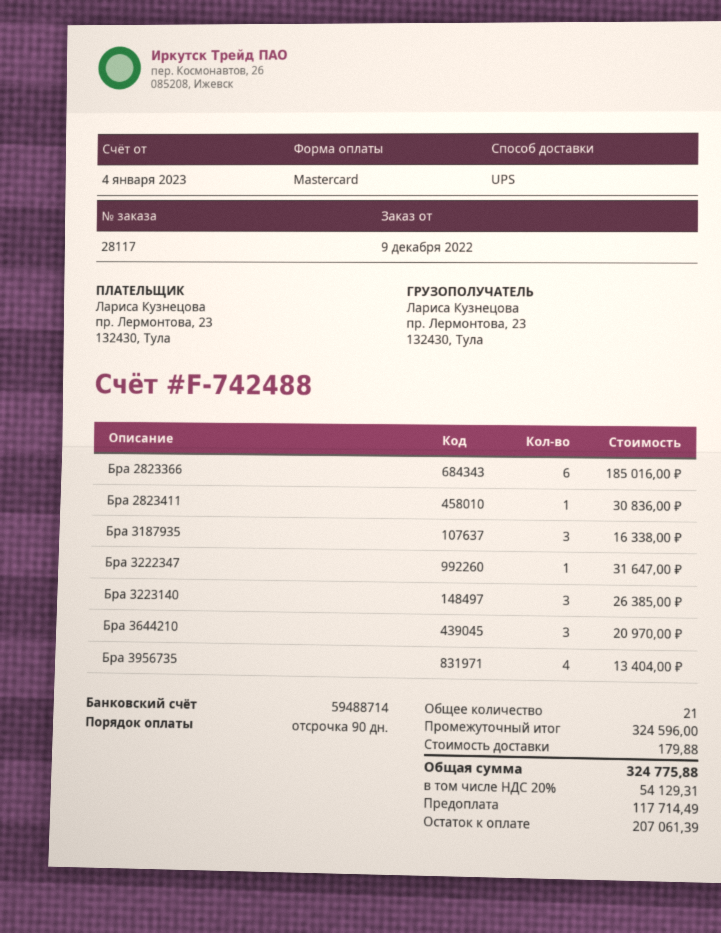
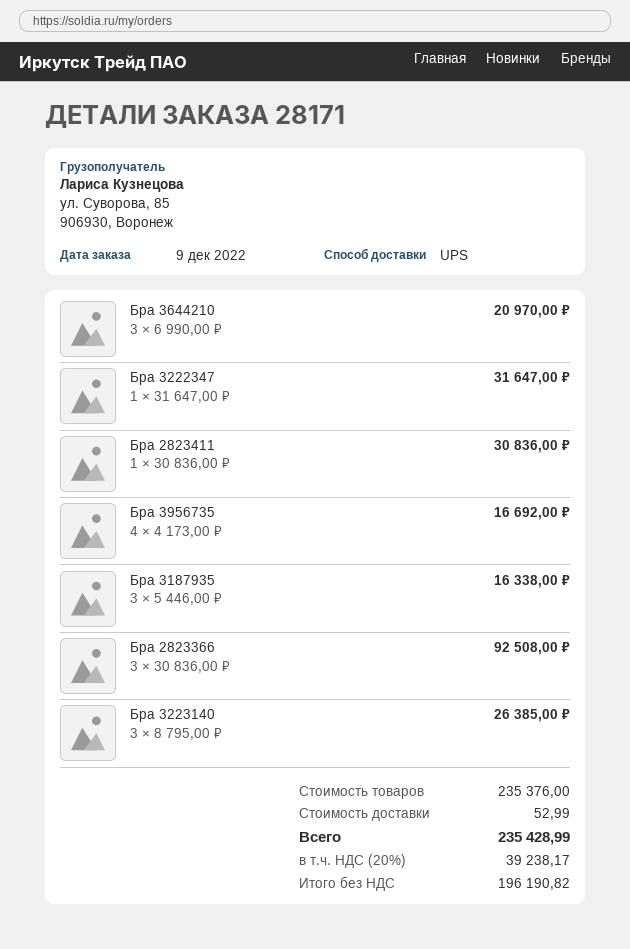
order number: 28117 -> 28171
ship to: пр. Лермонтова, 23, 132430, Тула -> ул. Суворова, 85, 906930, Воронеж
Бра 2823366: 6 for 185016.00 -> 3 for 92508.00
Бра 3956735: 4 for 13404.00 -> 4 for 16692.00
subtotal: 324596.00 -> 235376.00
shipping: 179.88 -> 52.99
tax: 20% = 54129.31 -> 20% = 39238.17
total: 324775.88 -> 235428.99

